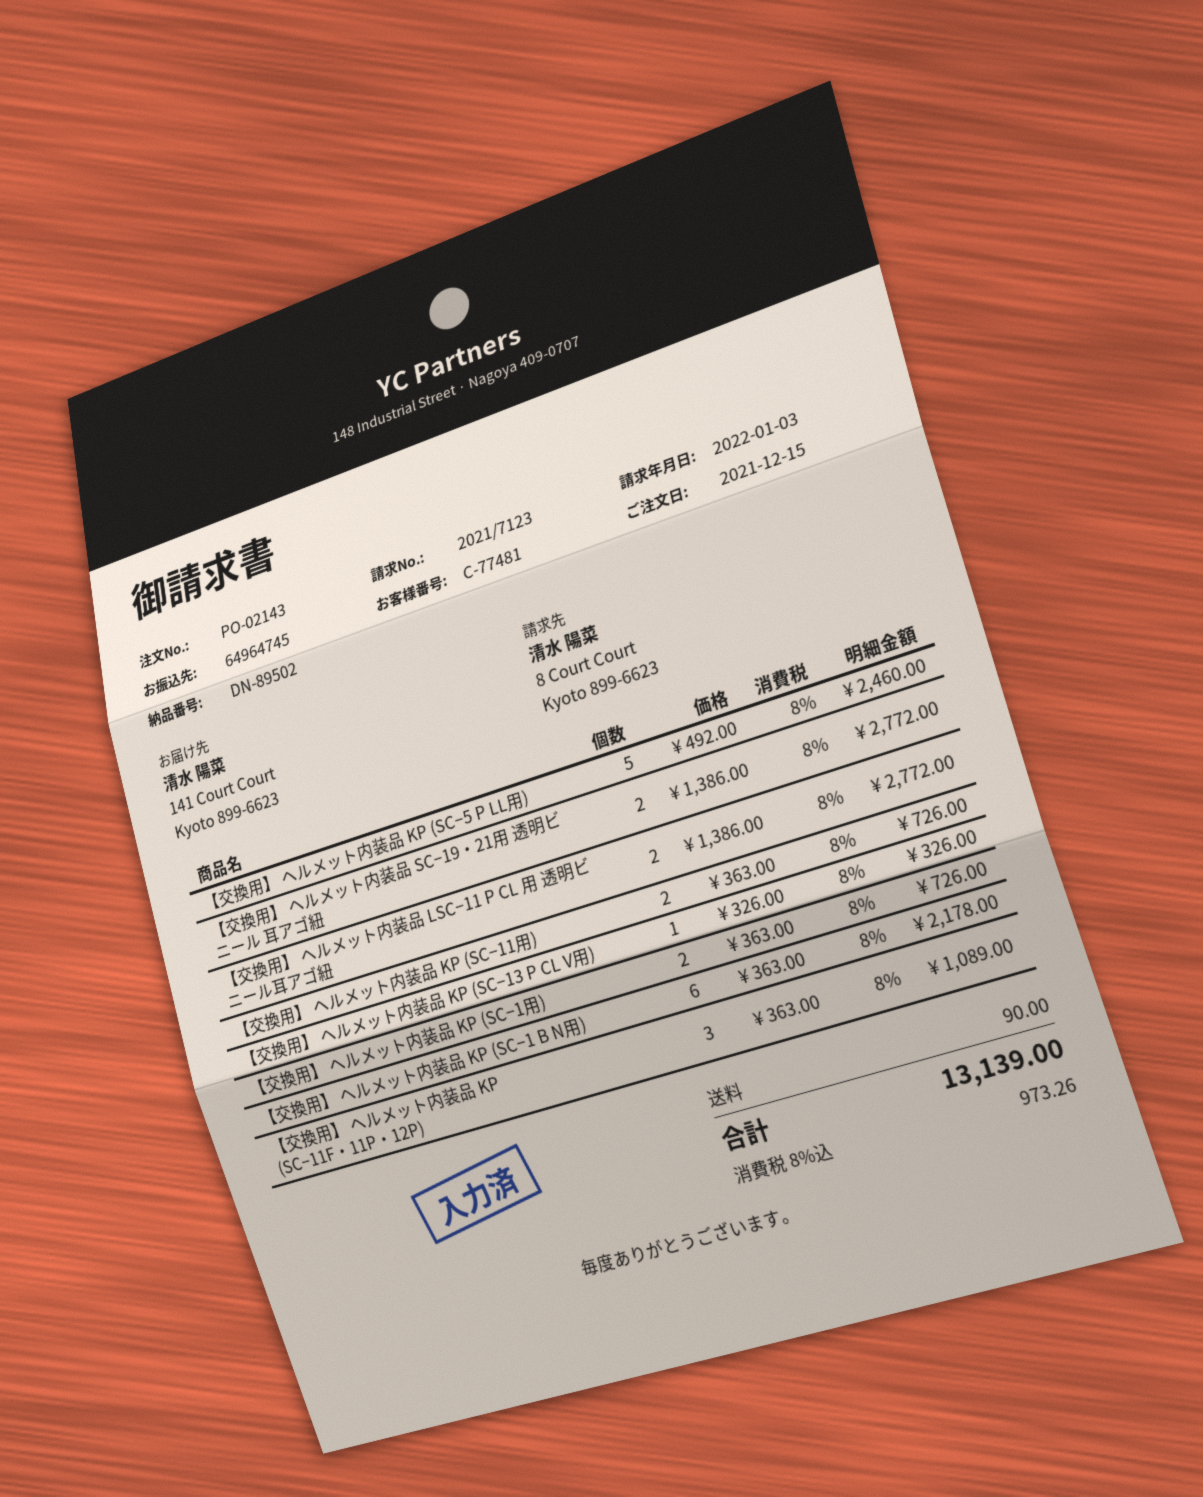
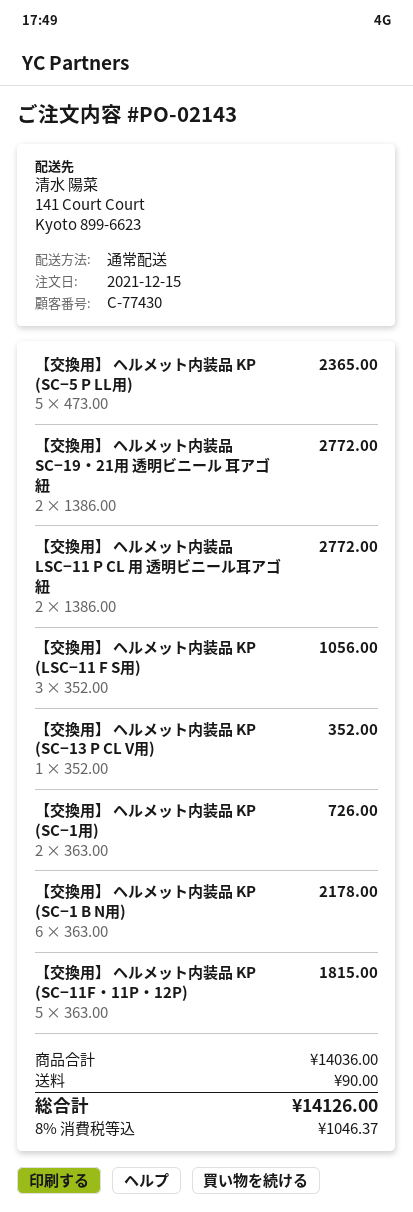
customer number: C-77481 -> C-77430
【交換用】 ヘルメット内装品 KP (SC−5 P LL用): 5 x 492.00 = 2460.00 -> 5 x 473.00 = 2365.00
【交換用】 ヘルメット内装品 KP (SC−11用): 2 x 363.00 = 726.00 -> none
【交換用】 ヘルメット内装品 KP (SC−13 P CL V用): 1 x 326.00 = 326.00 -> 1 x 352.00 = 352.00
【交換用】 ヘルメット内装品 KP (SC−11F・11P・12P): 3 x 363.00 = 1089.00 -> 5 x 363.00 = 1815.00
【交換用】 ヘルメット内装品 KP (LSC−11 F S用): none -> 3 x 352.00 = 1056.00
tax: 8% = 973.26 -> 8% = 1046.37
total: 13139.00 -> 14126.00

